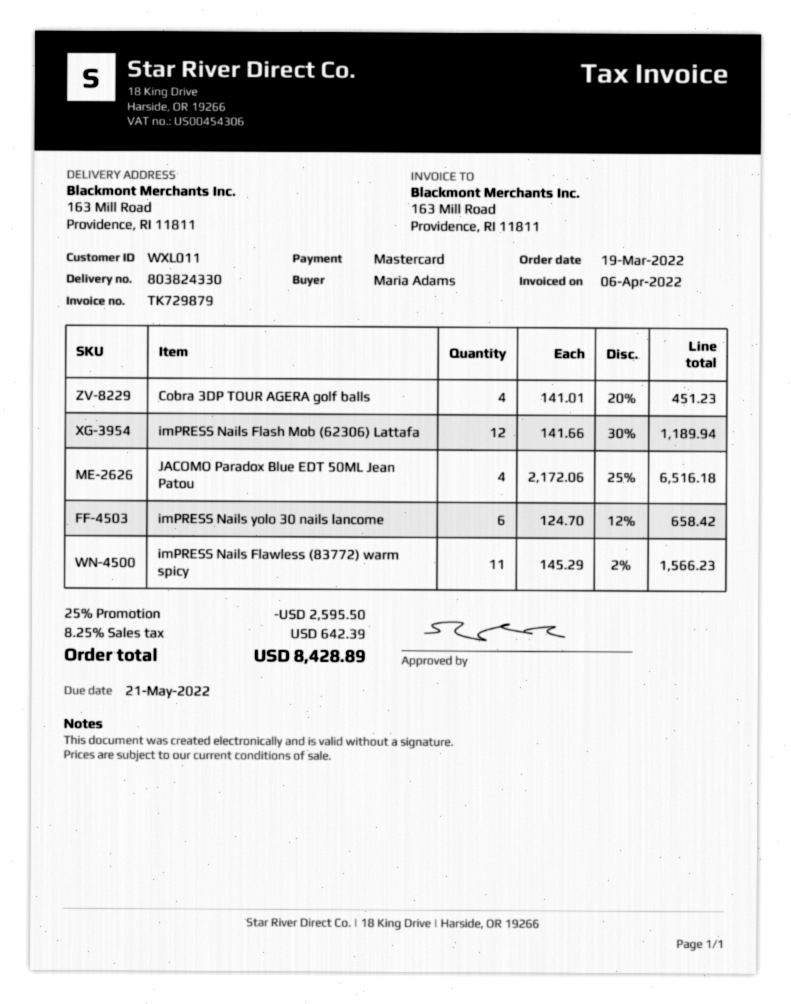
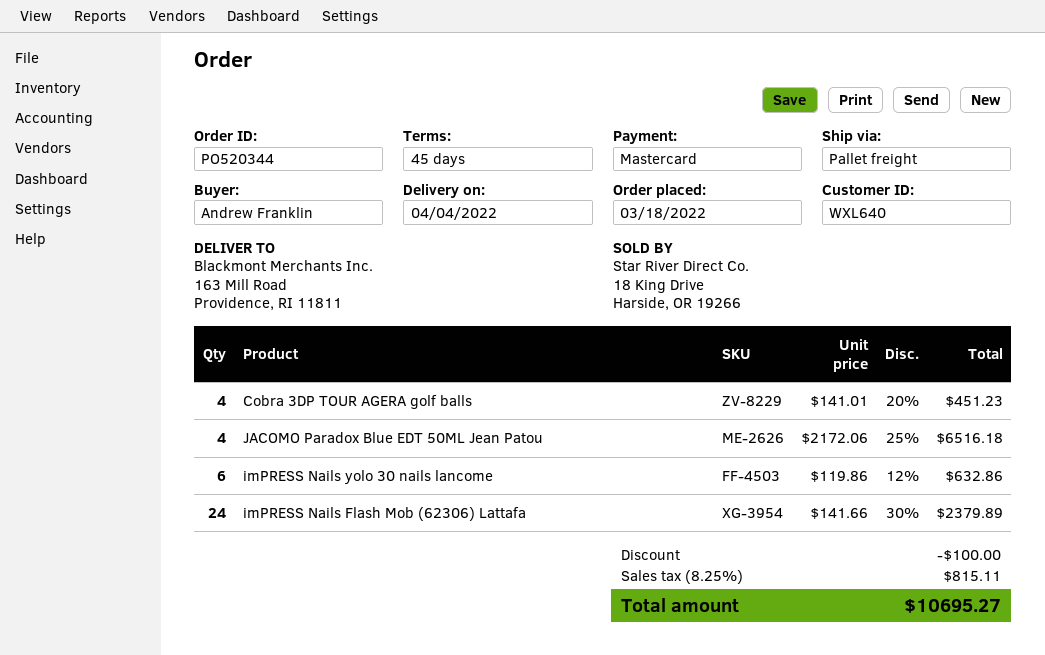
order date: 2022-03-19 -> 2022-03-18
customer number: WXL011 -> WXL640
ordered by: Maria Adams -> Andrew Franklin
imPRESS Nails Flash Mob (62306) Lattafa: 12 x 141.66 - 30% = 1189.94 -> 24 x 141.66 - 30% = 2379.89
imPRESS Nails yolo 30 nails lancome: 6 x 124.70 - 12% = 658.42 -> 6 x 119.86 - 12% = 632.86
imPRESS Nails Flawless (83772) warm spicy: 11 x 145.29 - 2% = 1566.23 -> none
discount: 2595.50 -> 100.00
tax: 8.25% = 642.39 -> 8.25% = 815.11
total: 8428.89 -> 10695.27

